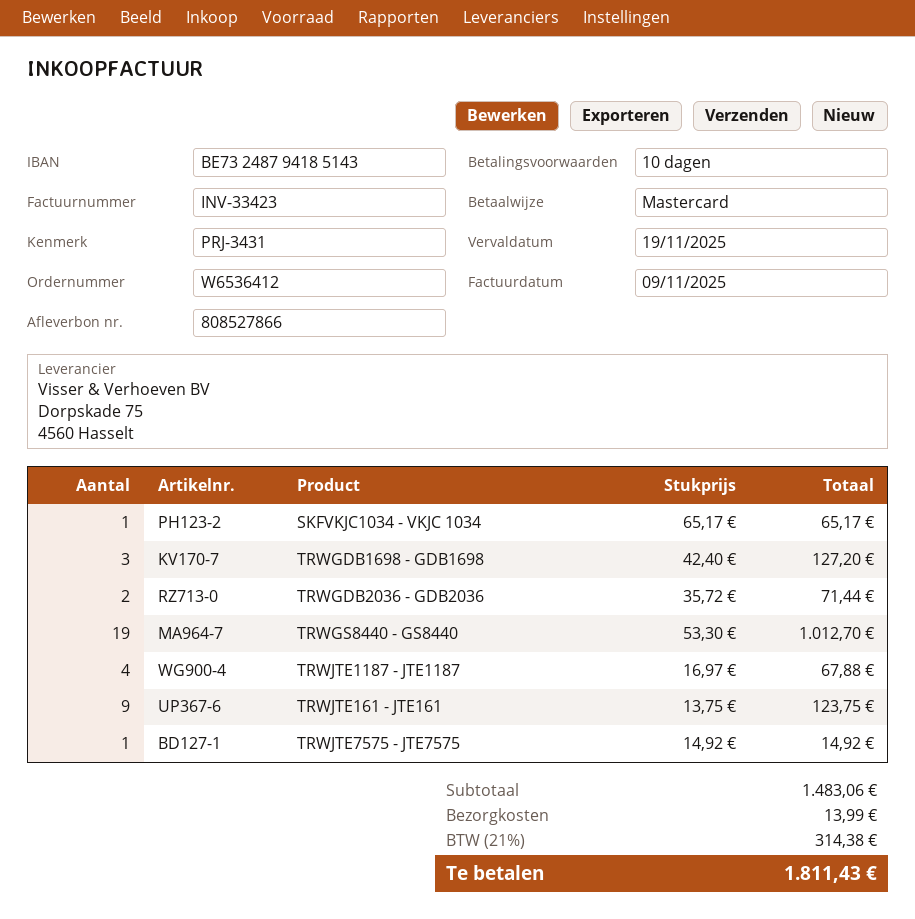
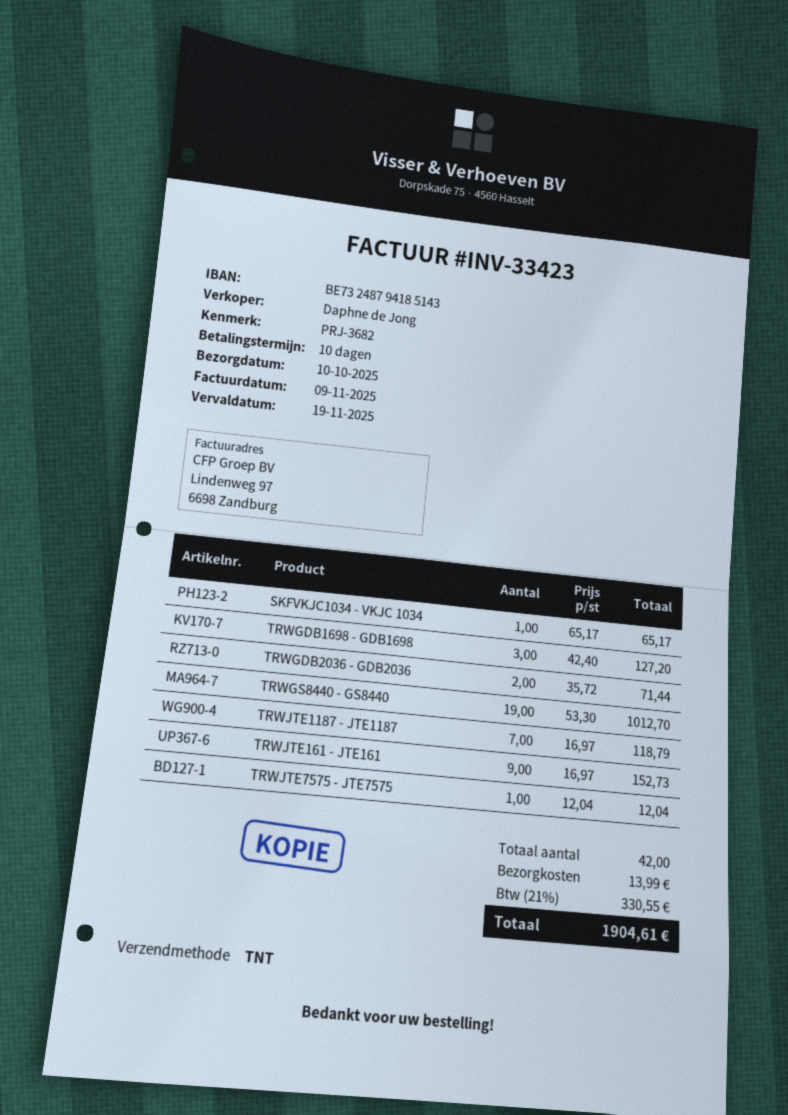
reference: PRJ-3431 -> PRJ-3682
TRWJTE1187 - JTE1187: 4 x 16.97 = 67.88 -> 7 x 16.97 = 118.79
TRWJTE161 - JTE161: 9 x 13.75 = 123.75 -> 9 x 16.97 = 152.73
TRWJTE7575 - JTE7575: 1 x 14.92 = 14.92 -> 1 x 12.04 = 12.04
tax: 21% = 314.38 -> 21% = 330.55
total: 1811.43 -> 1904.61

